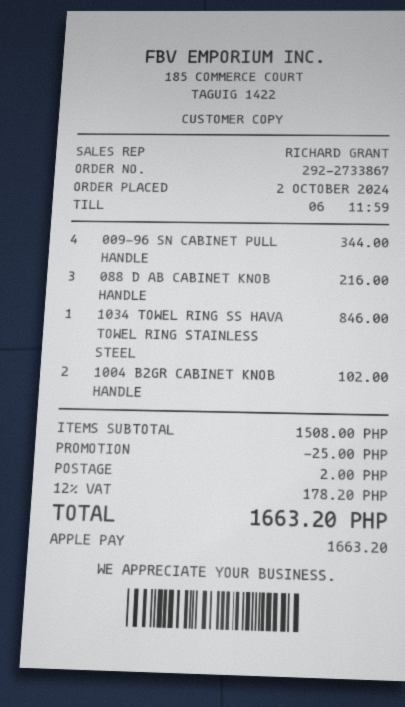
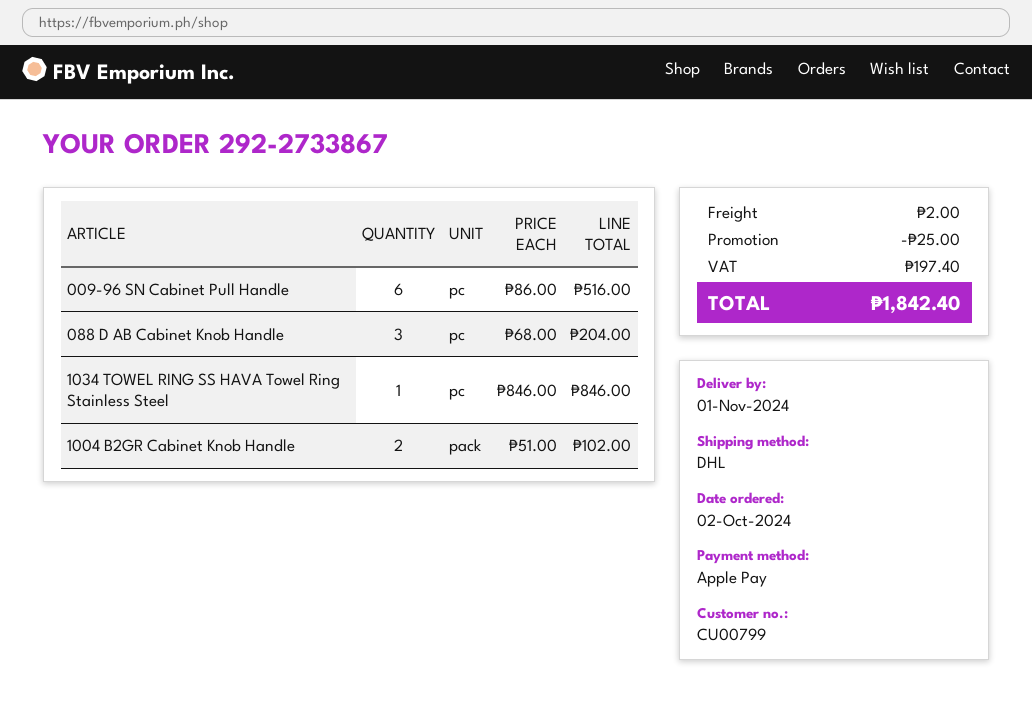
009-96 SN CABINET PULL HANDLE: 4 for 344.00 -> 6 for 516.00
088 D AB CABINET KNOB HANDLE: 3 for 216.00 -> 3 for 204.00
tax: 178.20 -> 197.40
total: 1663.20 -> 1842.40

